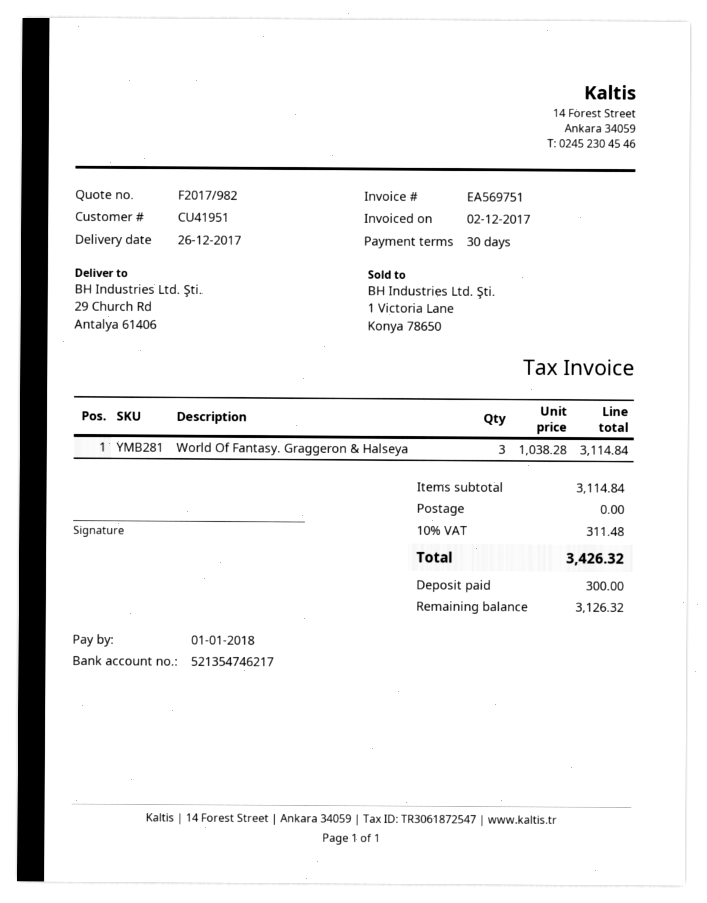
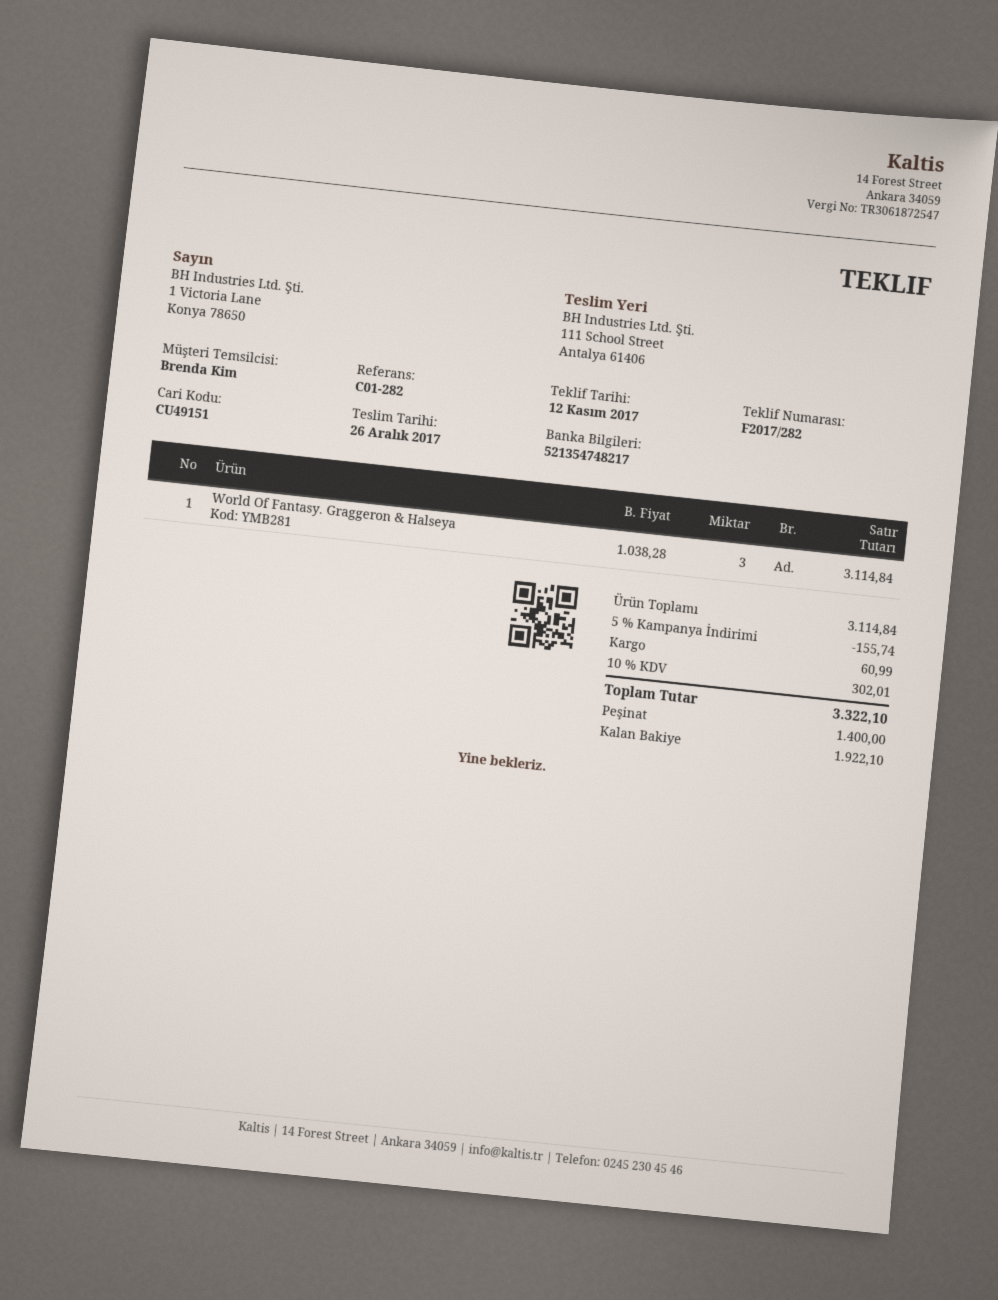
quote number: F2017/982 -> F2017/282
customer number: CU41951 -> CU49151
bank account: 521354746217 -> 521354748217
ship to: 29 Church Rd, Antalya 61406 -> 111 School Street, Antalya 61406
discount: none -> 5% = 155.74
shipping: 0.00 -> 60.99
tax: 10% = 311.48 -> 10% = 302.01
total: 3426.32 -> 3322.10
deposit: 300.00 -> 1400.00
balance: 3126.32 -> 1922.10

